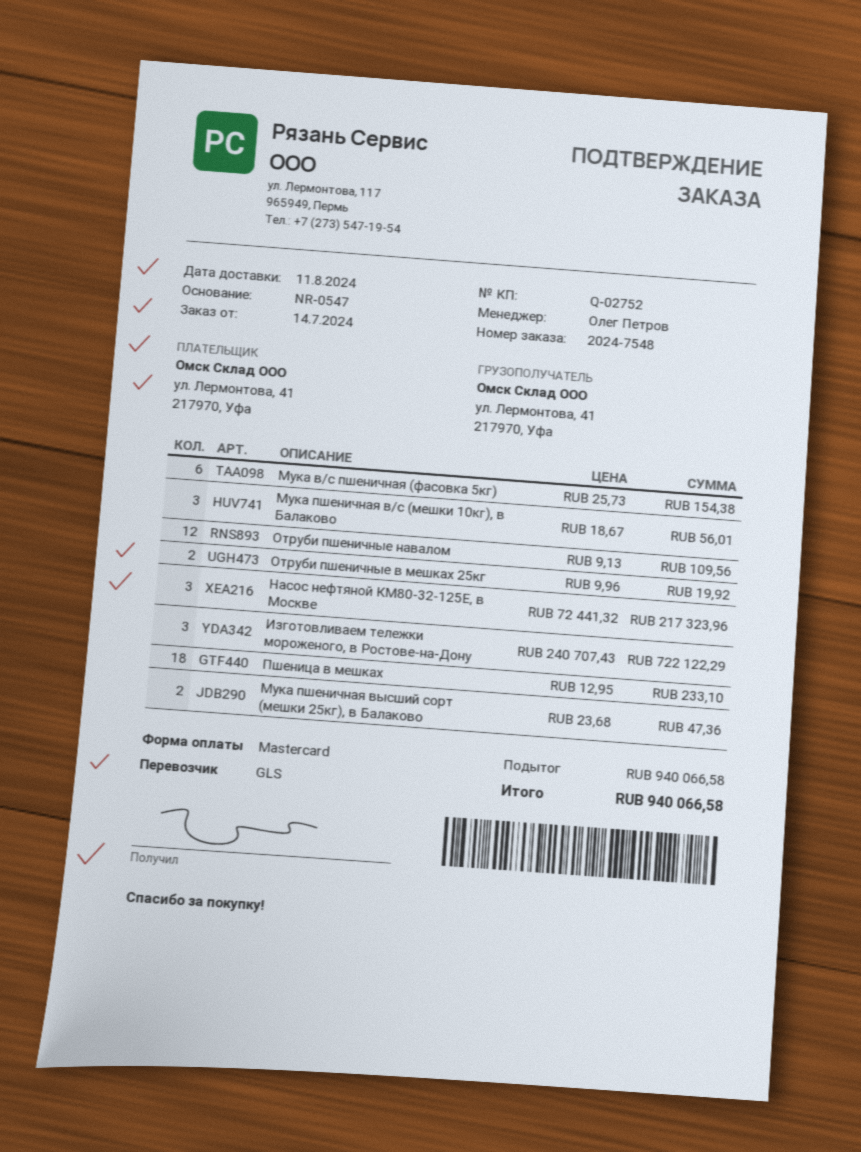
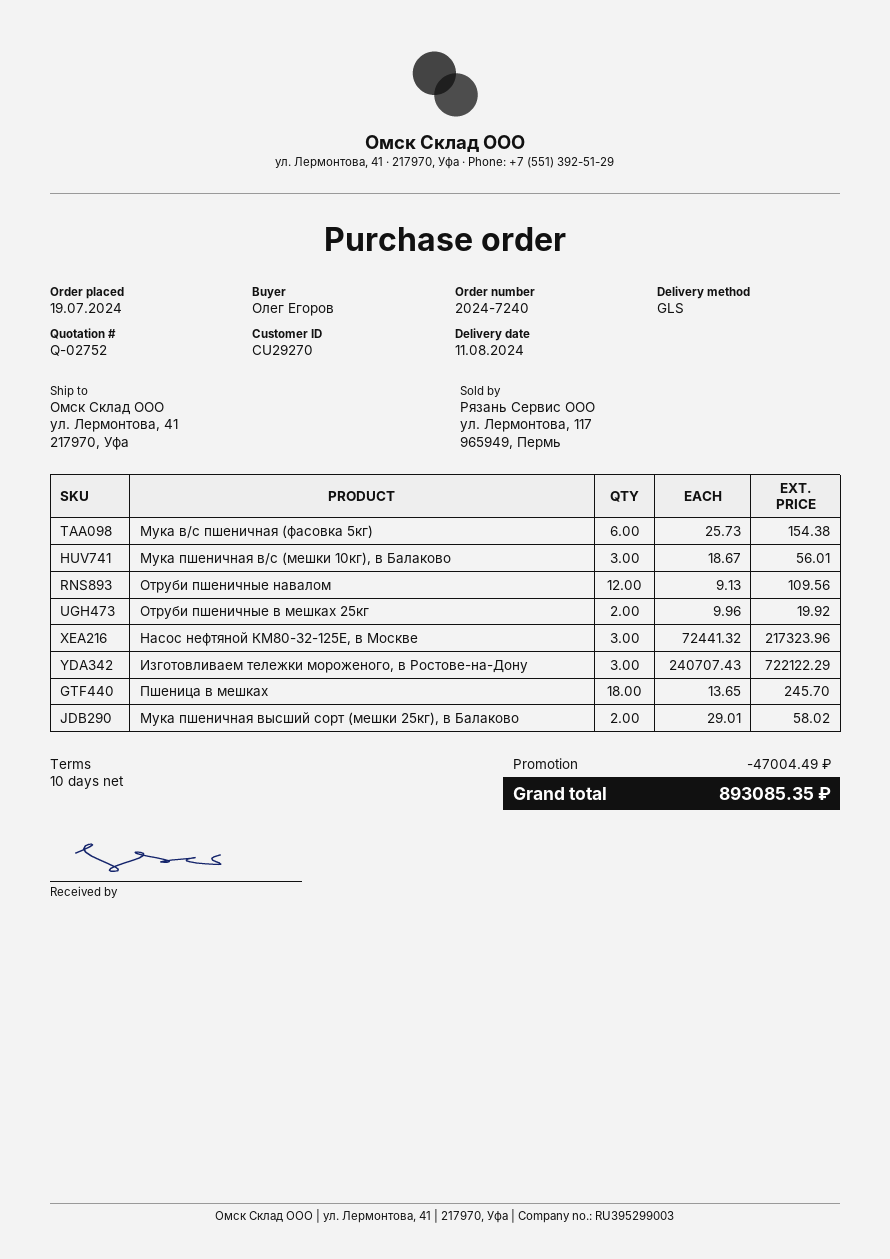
order number: 2024-7548 -> 2024-7240
order date: 2024-07-14 -> 2024-07-19
Пшеница в мешках: 18 x 12.95 = 233.10 -> 18 x 13.65 = 245.70
Мука пшеничная высший сорт (мешки 25кг), в Балаково: 2 x 23.68 = 47.36 -> 2 x 29.01 = 58.02
discount: none -> 47004.49
total: 940066.58 -> 893085.35

